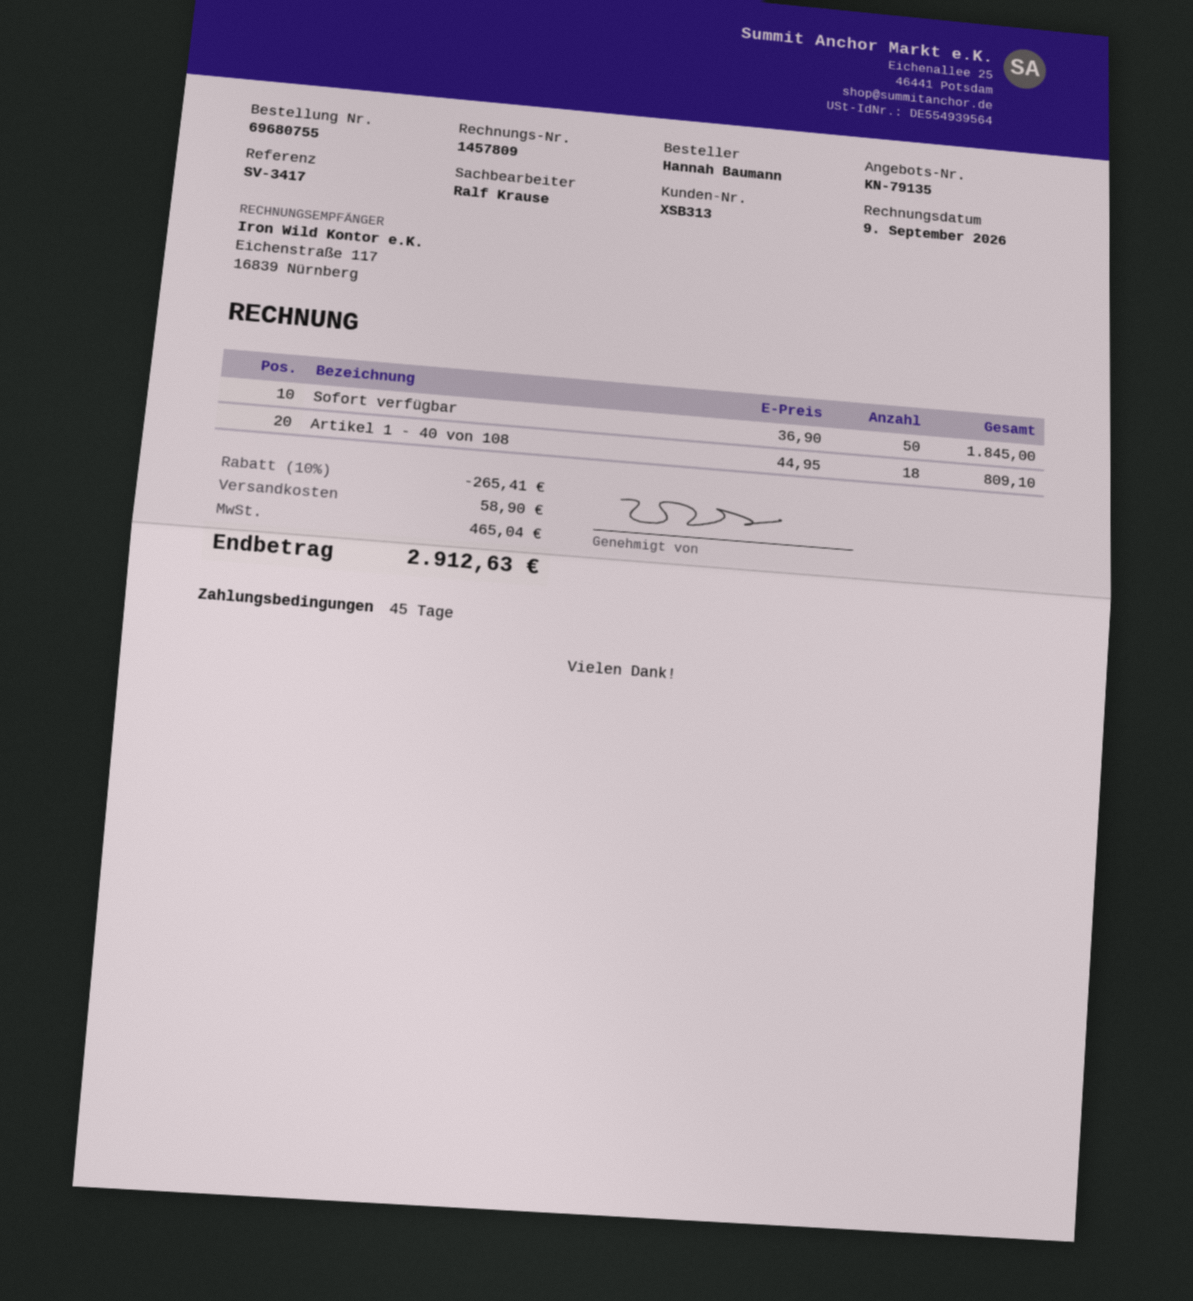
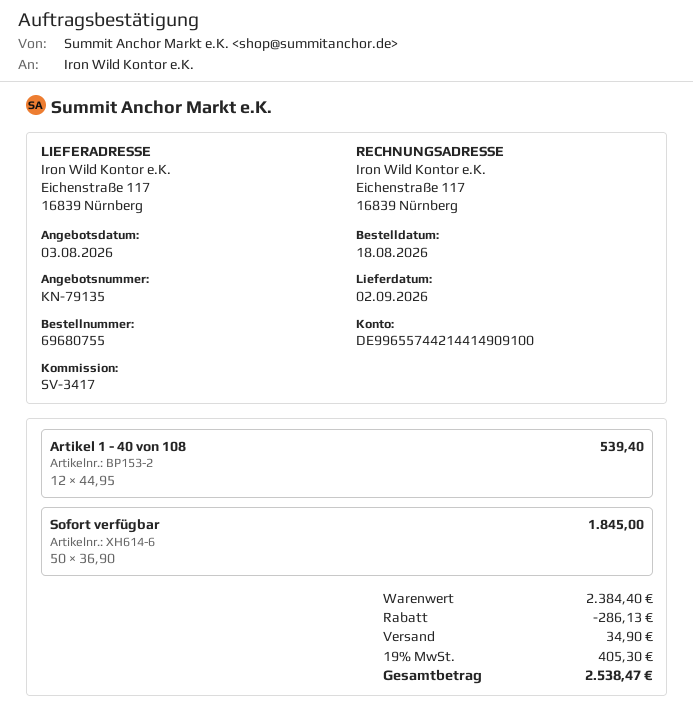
Artikel 1 - 40 von 108: 18 x 44.95 = 809.10 -> 12 x 44.95 = 539.40
discount: 265.41 -> 286.13
shipping: 58.90 -> 34.90
tax: 465.04 -> 405.30
total: 2912.63 -> 2538.47

